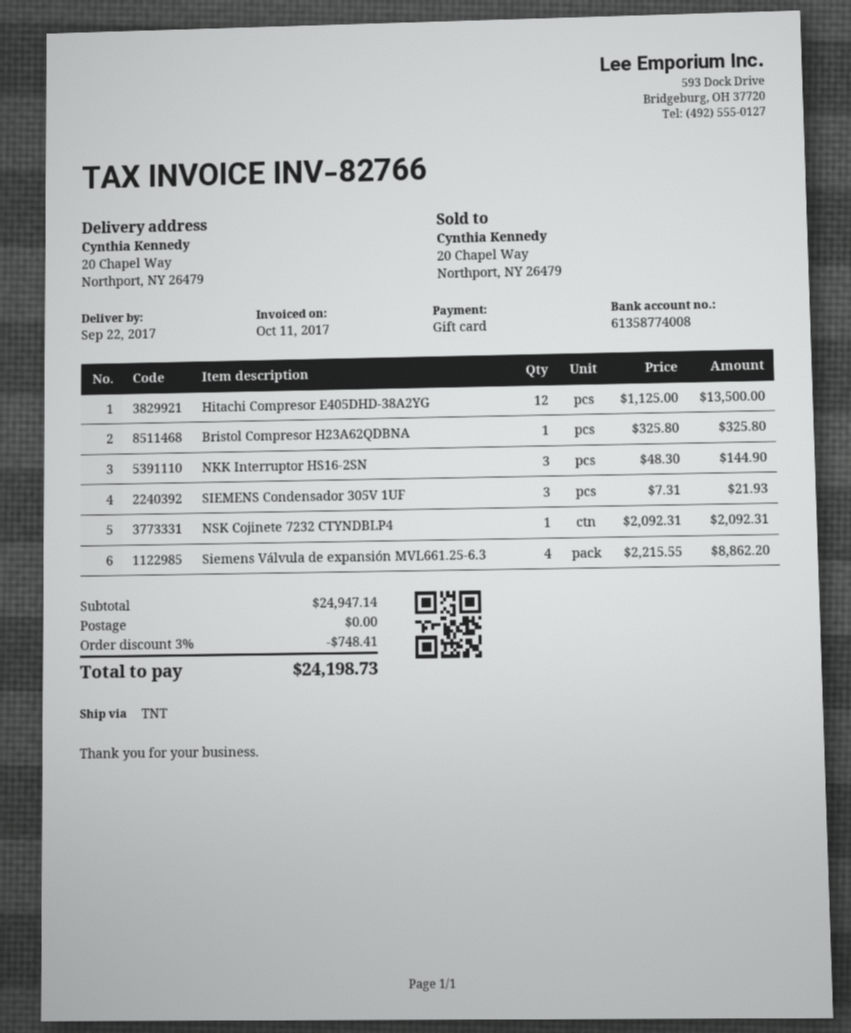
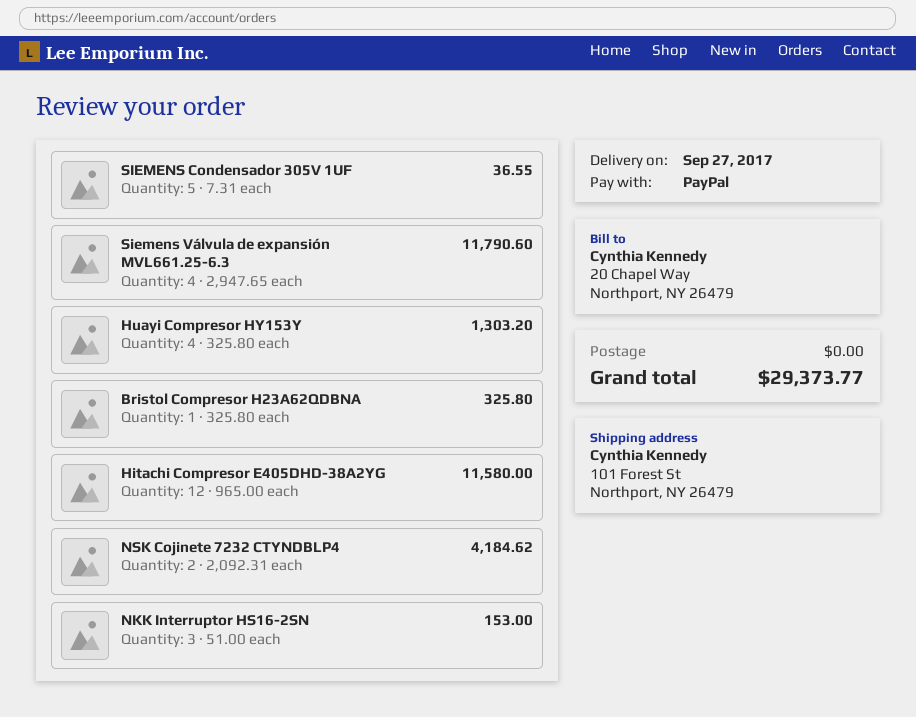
delivery date: 2017-09-22 -> 2017-09-27
payment method: gift card -> PayPal
ship to: 20 Chapel Way, Northport, NY 26479 -> 101 Forest St, Northport, NY 26479
Hitachi Compresor E405DHD-38A2YG: 12 x 1125.00 = 13500.00 -> 12 x 965.00 = 11580.00
NKK Interruptor HS16-2SN: 3 x 48.30 = 144.90 -> 3 x 51.00 = 153.00
SIEMENS Condensador 305V 1UF: 3 x 7.31 = 21.93 -> 5 x 7.31 = 36.55
NSK Cojinete 7232 CTYNDBLP4: 1 x 2092.31 = 2092.31 -> 2 x 2092.31 = 4184.62
Siemens Válvula de expansión MVL661.25-6.3: 4 x 2215.55 = 8862.20 -> 4 x 2947.65 = 11790.60
Huayi Compresor HY153Y: none -> 4 x 325.80 = 1303.20
discount: 3% = 748.41 -> none
total: 24198.73 -> 29373.77

